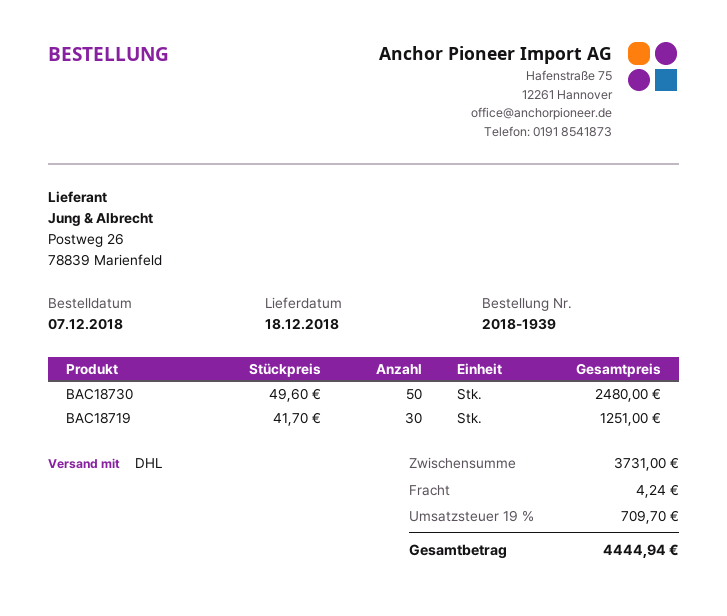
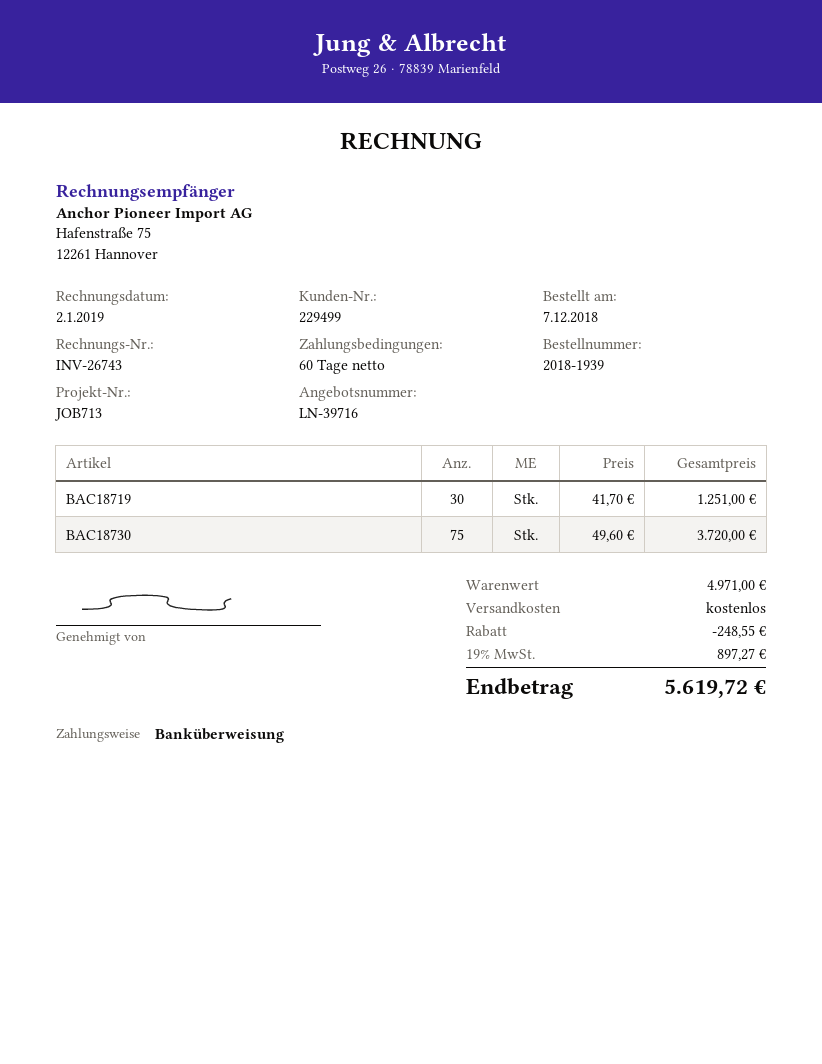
BAC18730: 50 x 49.60 = 2480.00 -> 75 x 49.60 = 3720.00
subtotal: 3731.00 -> 4971.00
discount: none -> 248.55
shipping: 4.24 -> 0.00
tax: 19% = 709.70 -> 19% = 897.27
total: 4444.94 -> 5619.72

